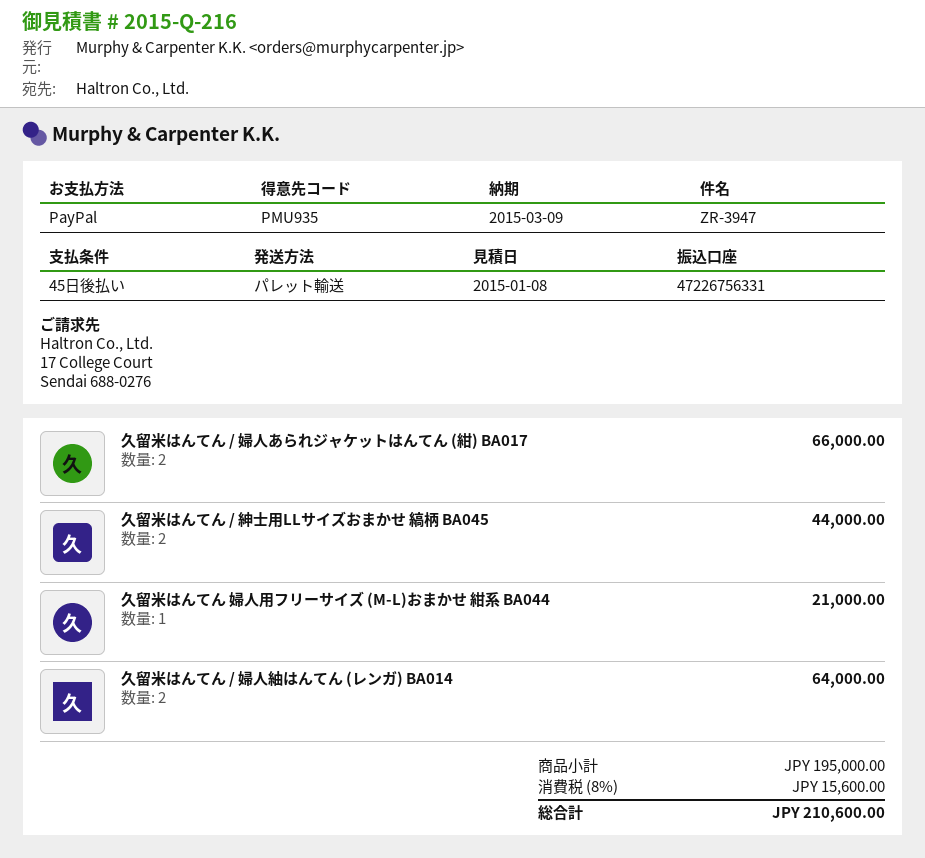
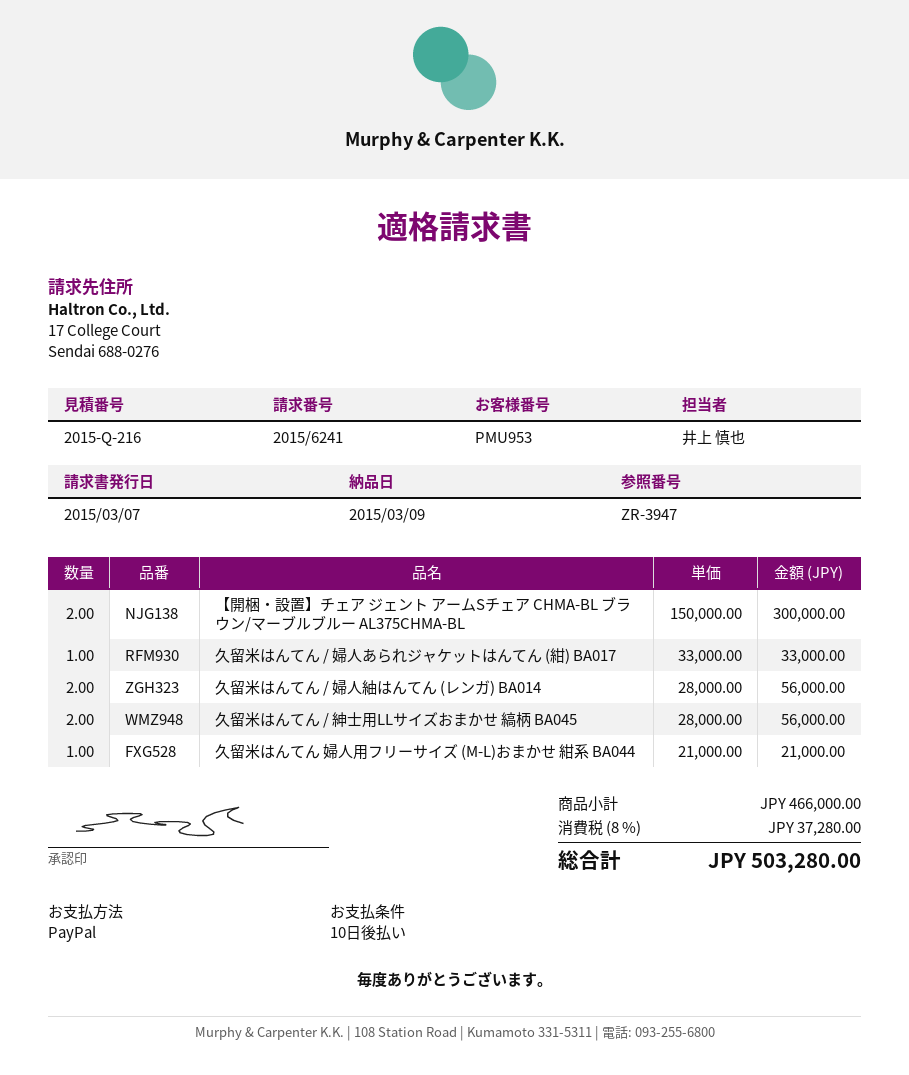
payment terms: 45 days -> 10 days
customer number: PMU935 -> PMU953
久留米はんてん / 婦人あられジャケットはんてん (紺) BA017: 2 for 66000.00 -> 1 for 33000.00
久留米はんてん / 紳士用LLサイズおまかせ 縞柄 BA045: 2 for 44000.00 -> 2 for 56000.00
久留米はんてん / 婦人紬はんてん (レンガ) BA014: 2 for 64000.00 -> 2 for 56000.00
【開梱・設置】チェア ジェント アームSチェア CHMA-BL ブラウン/マーブルブルー AL375CHMA-BL: none -> 2 for 300000.00
subtotal: 195000.00 -> 466000.00
tax: 8% = 15600.00 -> 8% = 37280.00
total: 210600.00 -> 503280.00

